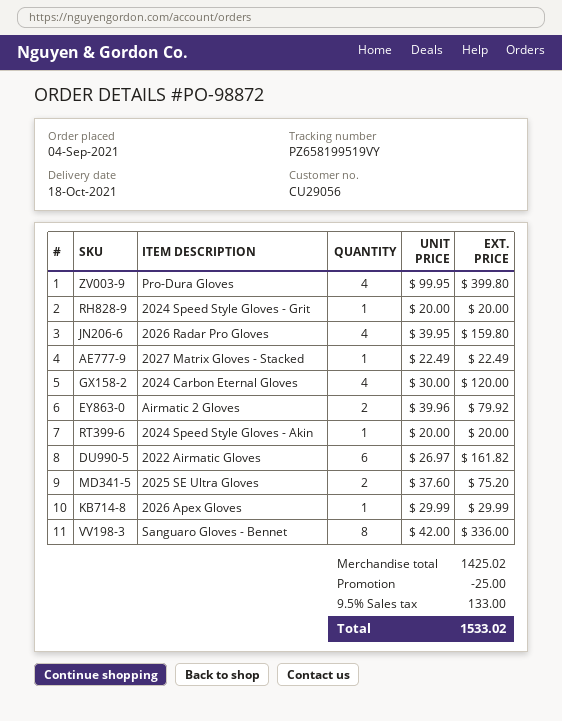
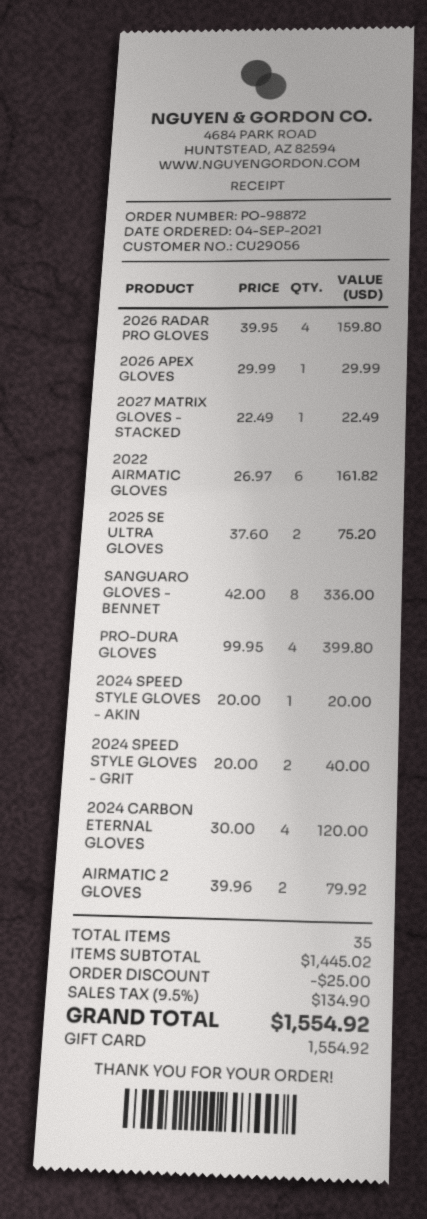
2024 Speed Style Gloves - Grit: 1 x 20.00 = 20.00 -> 2 x 20.00 = 40.00
subtotal: 1425.02 -> 1445.02
tax: 9.5% = 133.00 -> 9.5% = 134.90
total: 1533.02 -> 1554.92

